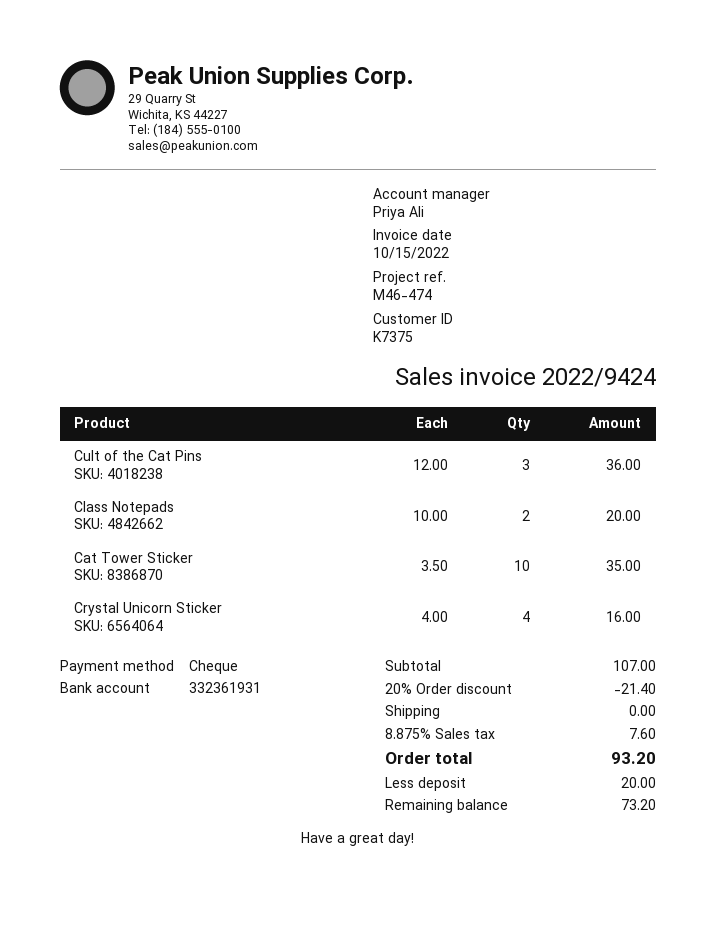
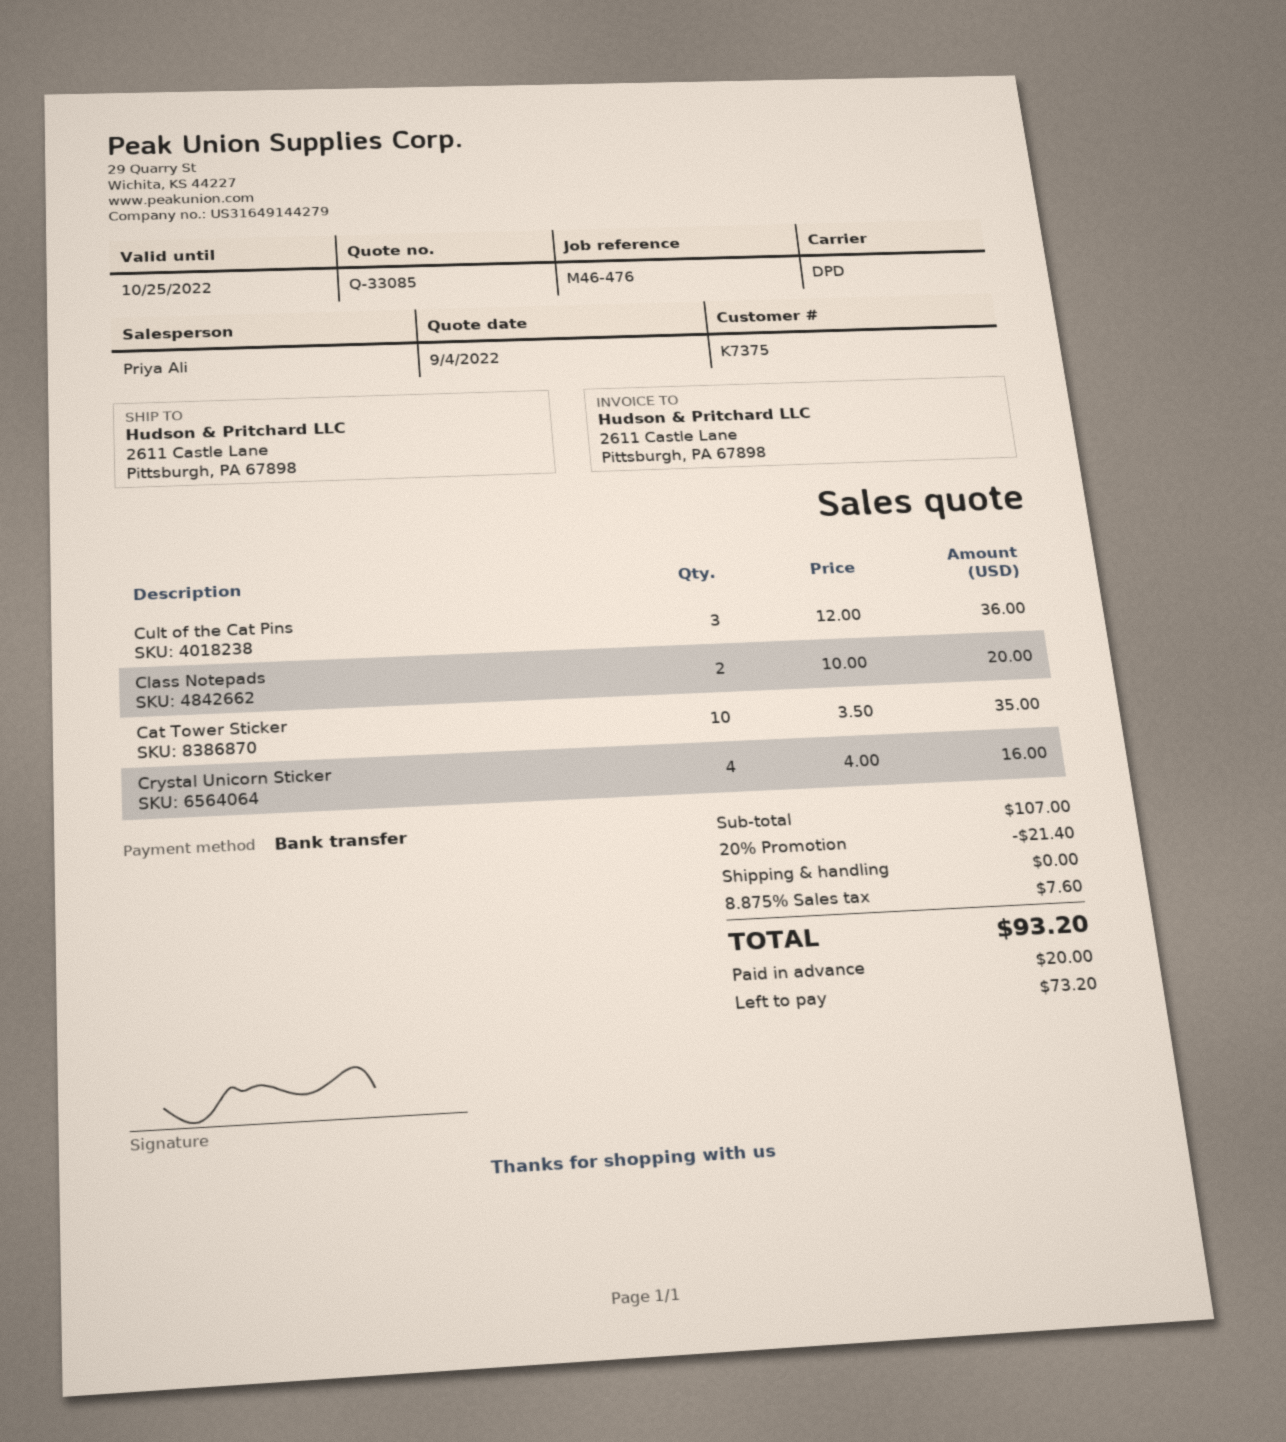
reference: M46-474 -> M46-476
payment method: cheque -> bank transfer

